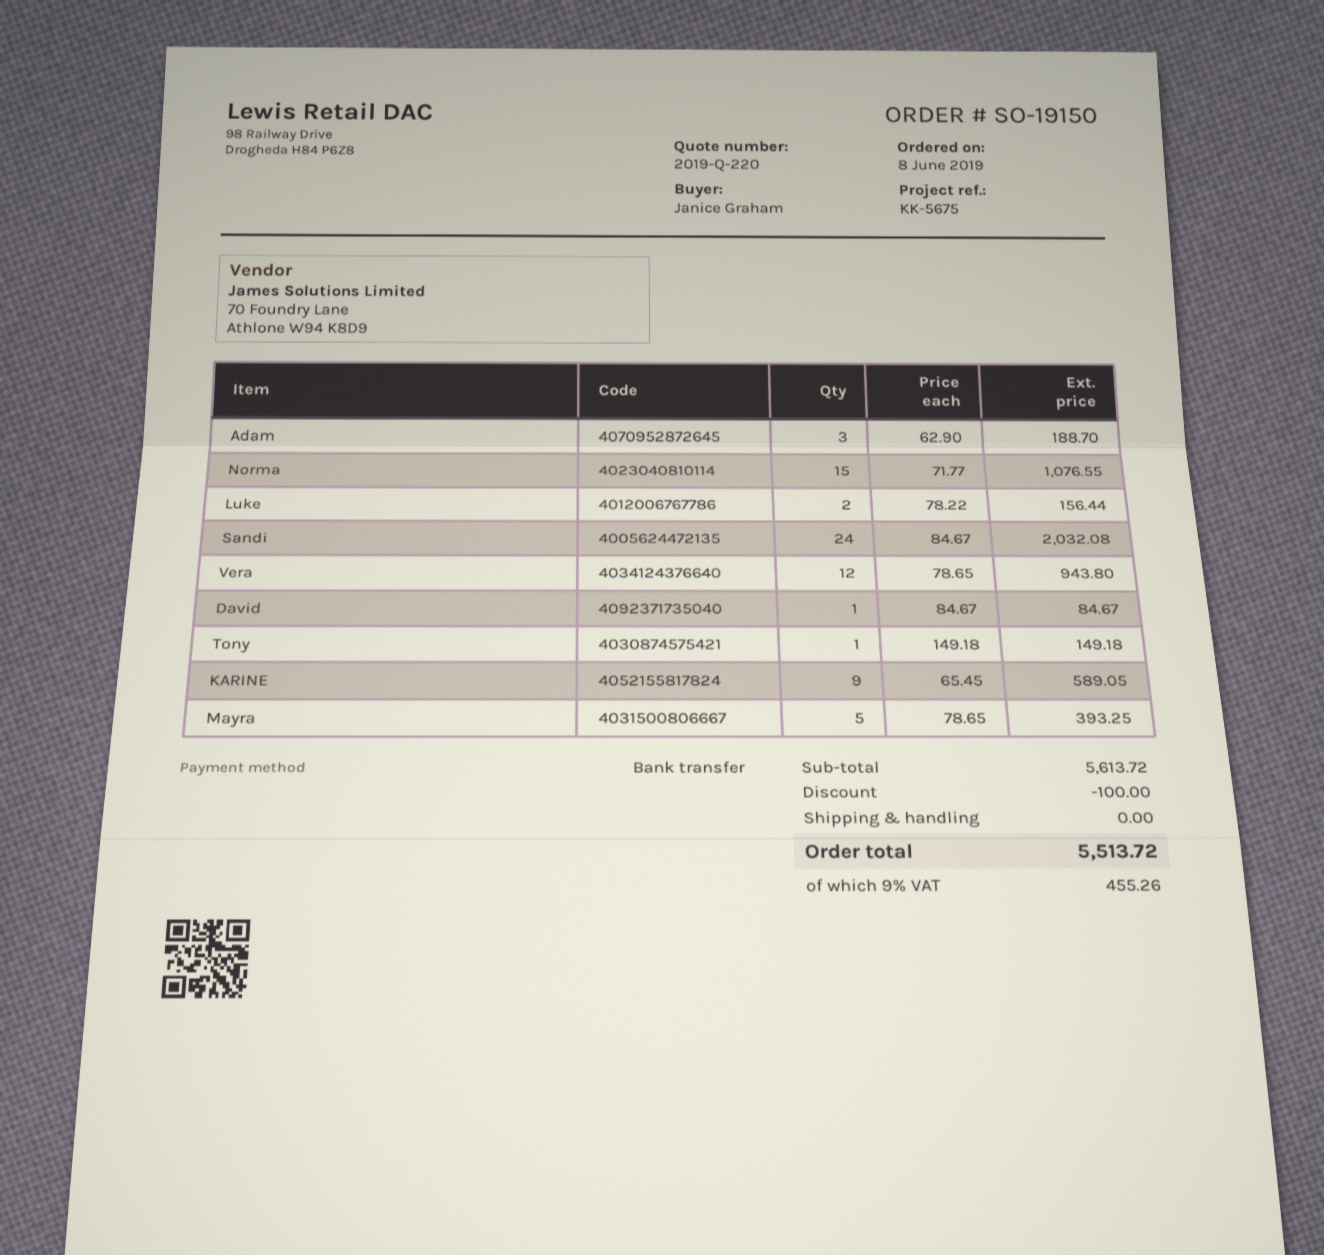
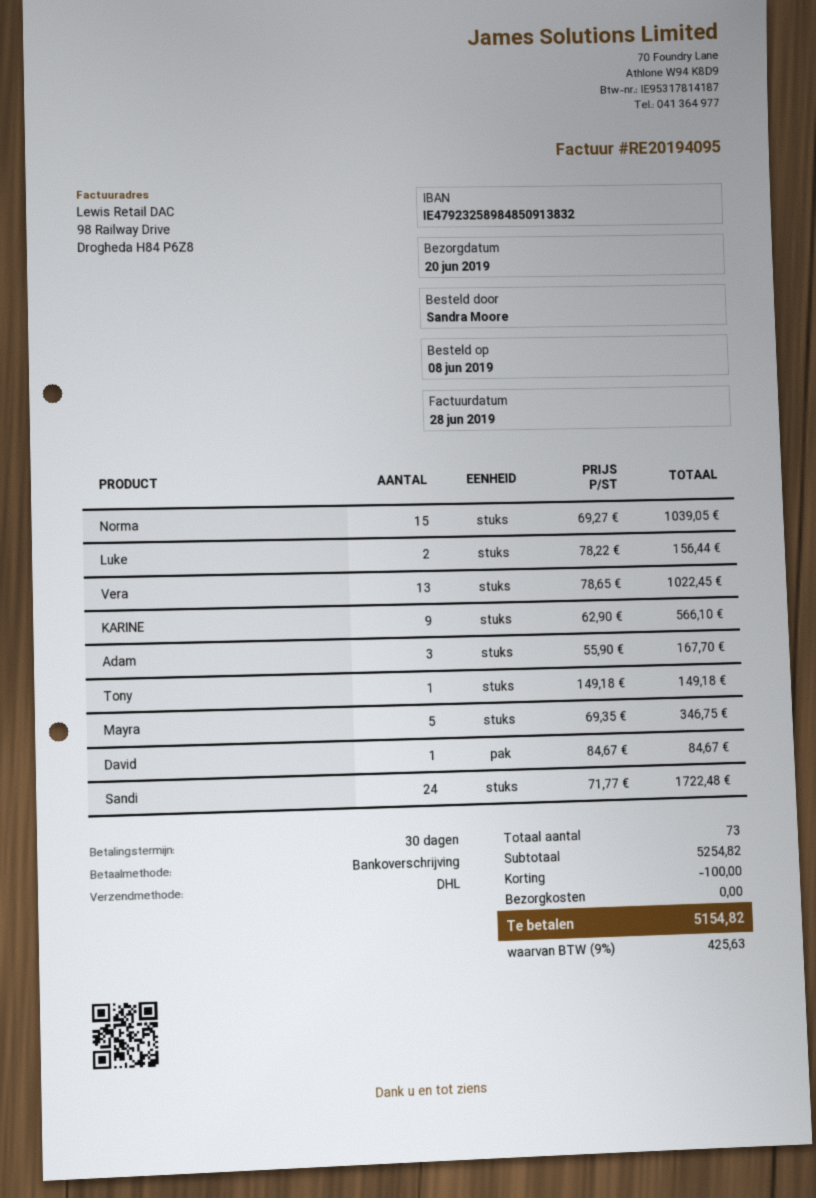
ordered by: Janice Graham -> Sandra Moore
Adam: 3 x 62.90 = 188.70 -> 3 x 55.90 = 167.70
Norma: 15 x 71.77 = 1076.55 -> 15 x 69.27 = 1039.05
Sandi: 24 x 84.67 = 2032.08 -> 24 x 71.77 = 1722.48
Vera: 12 x 78.65 = 943.80 -> 13 x 78.65 = 1022.45
KARINE: 9 x 65.45 = 589.05 -> 9 x 62.90 = 566.10
Mayra: 5 x 78.65 = 393.25 -> 5 x 69.35 = 346.75
subtotal: 5613.72 -> 5254.82
tax: 9% = 455.26 -> 9% = 425.63
total: 5513.72 -> 5154.82

